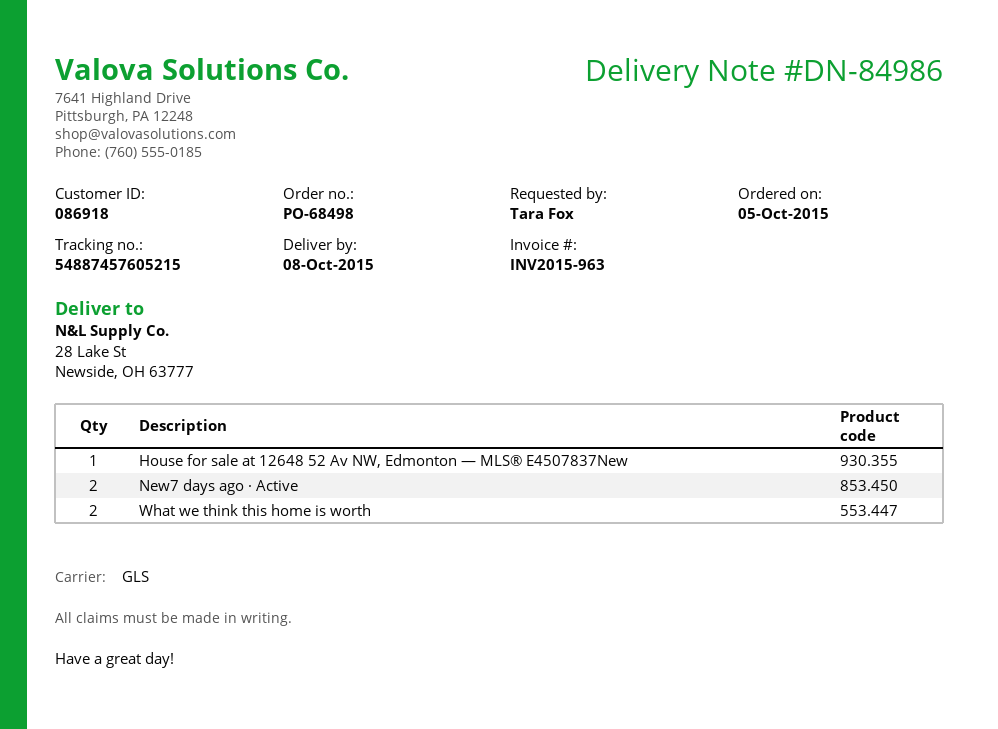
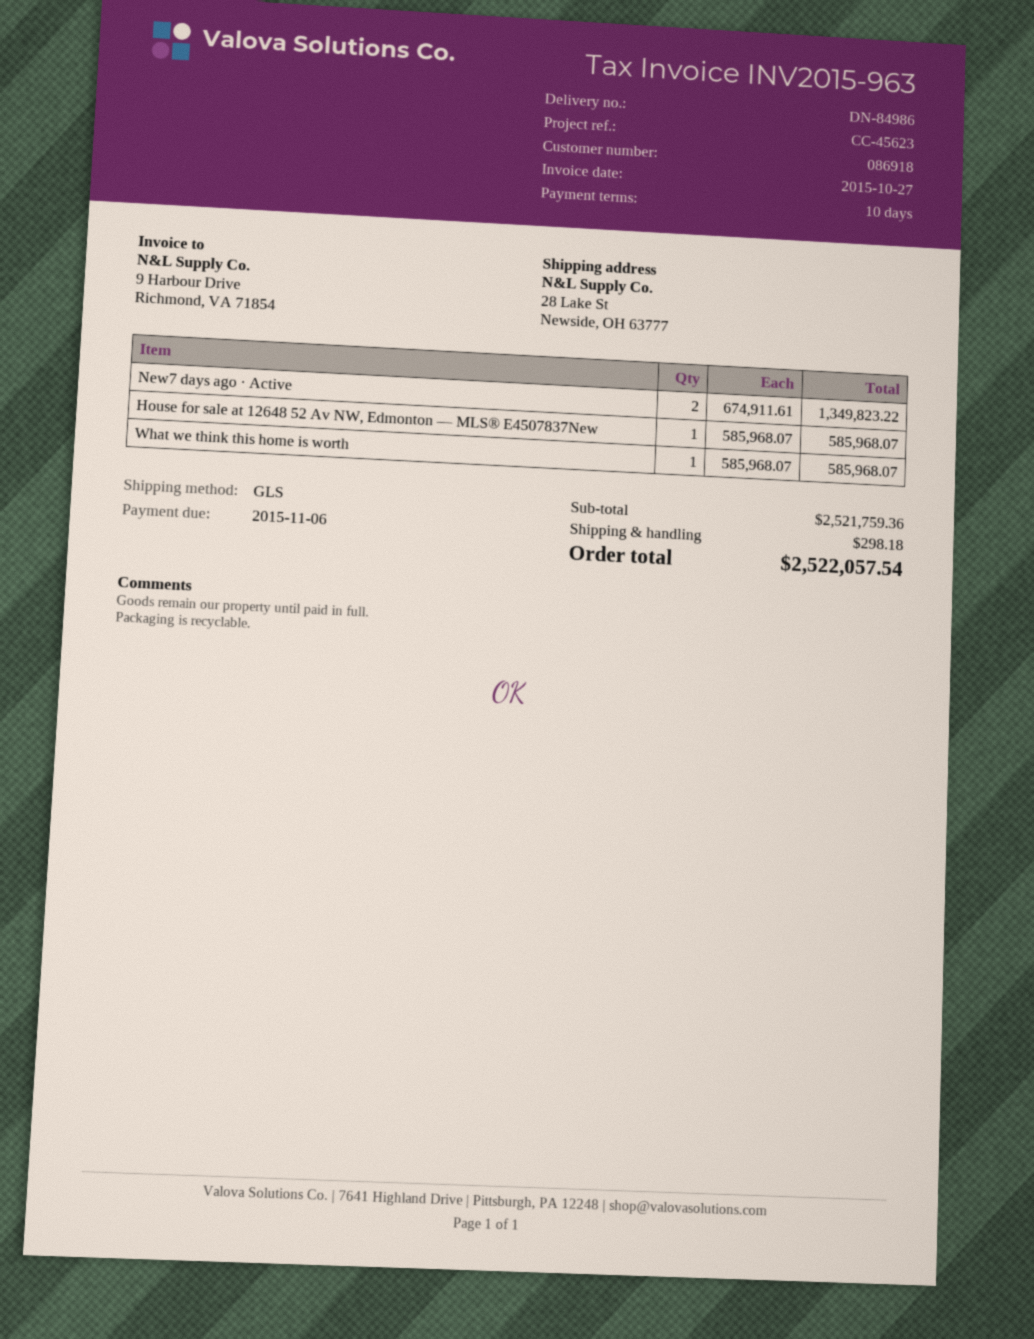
What we think this home is worth: 2 -> 1

